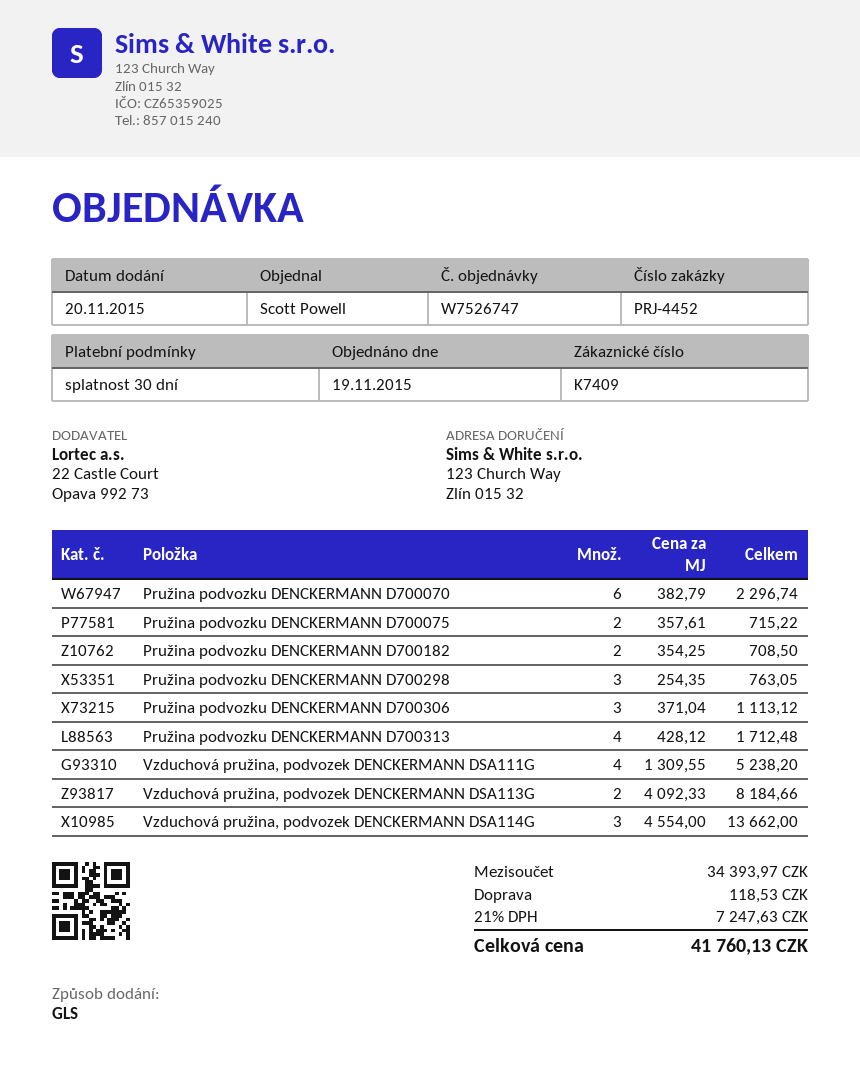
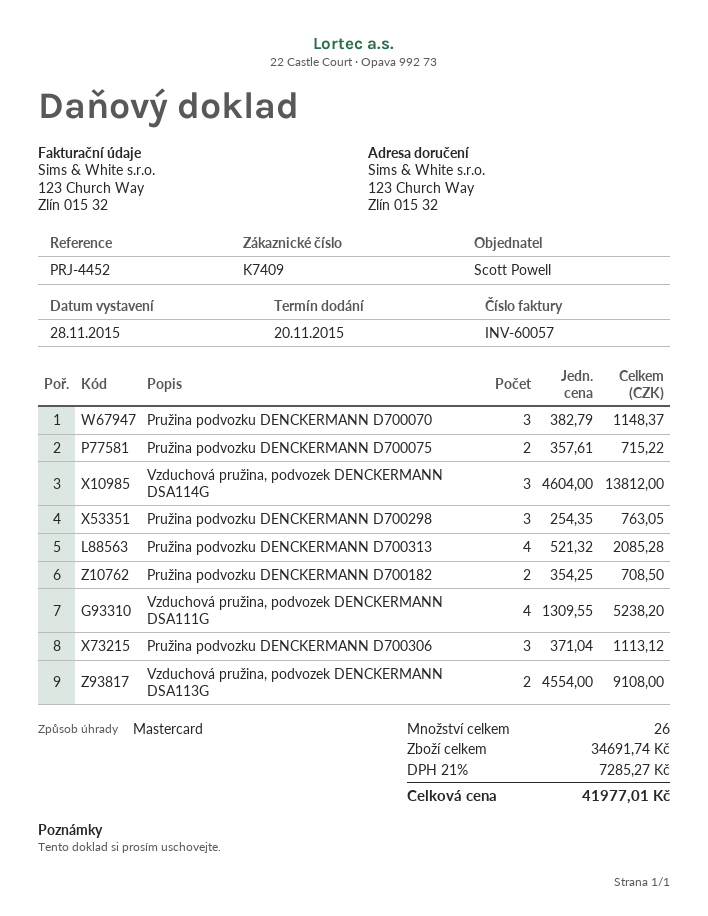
Pružina podvozku DENCKERMANN D700070: 6 x 382.79 = 2296.74 -> 3 x 382.79 = 1148.37
Pružina podvozku DENCKERMANN D700313: 4 x 428.12 = 1712.48 -> 4 x 521.32 = 2085.28
Vzduchová pružina, podvozek DENCKERMANN DSA113G: 2 x 4092.33 = 8184.66 -> 2 x 4554.00 = 9108.00
Vzduchová pružina, podvozek DENCKERMANN DSA114G: 3 x 4554.00 = 13662.00 -> 3 x 4604.00 = 13812.00
subtotal: 34393.97 -> 34691.74
shipping: 118.53 -> none
tax: 21% = 7247.63 -> 21% = 7285.27
total: 41760.13 -> 41977.01

